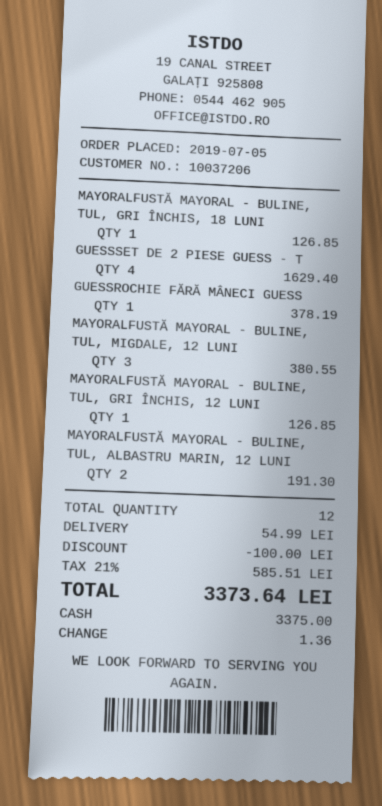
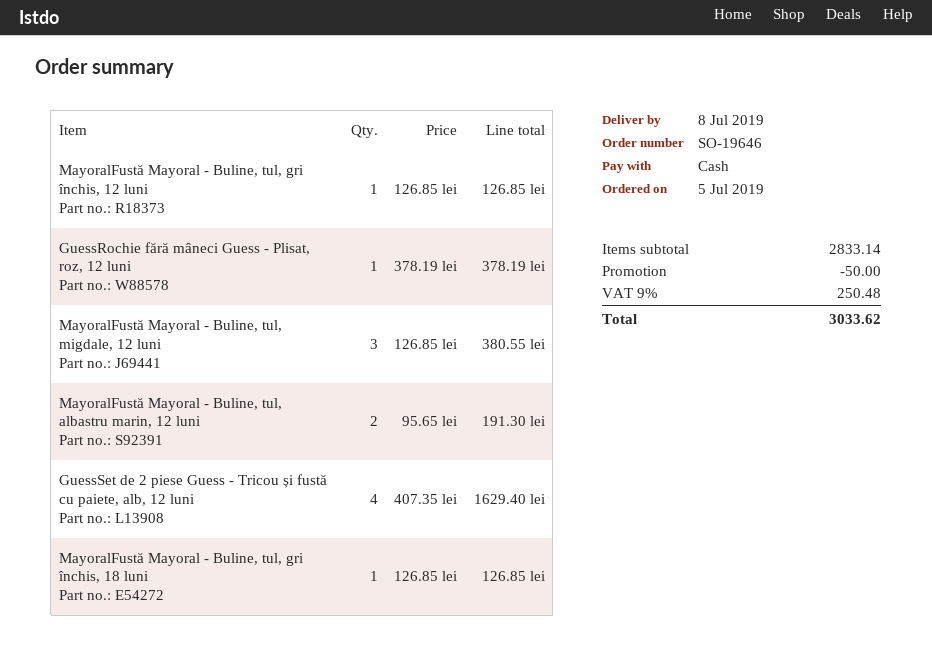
discount: 100.00 -> 50.00
shipping: 54.99 -> none
tax: 21% = 585.51 -> 9% = 250.48
total: 3373.64 -> 3033.62

